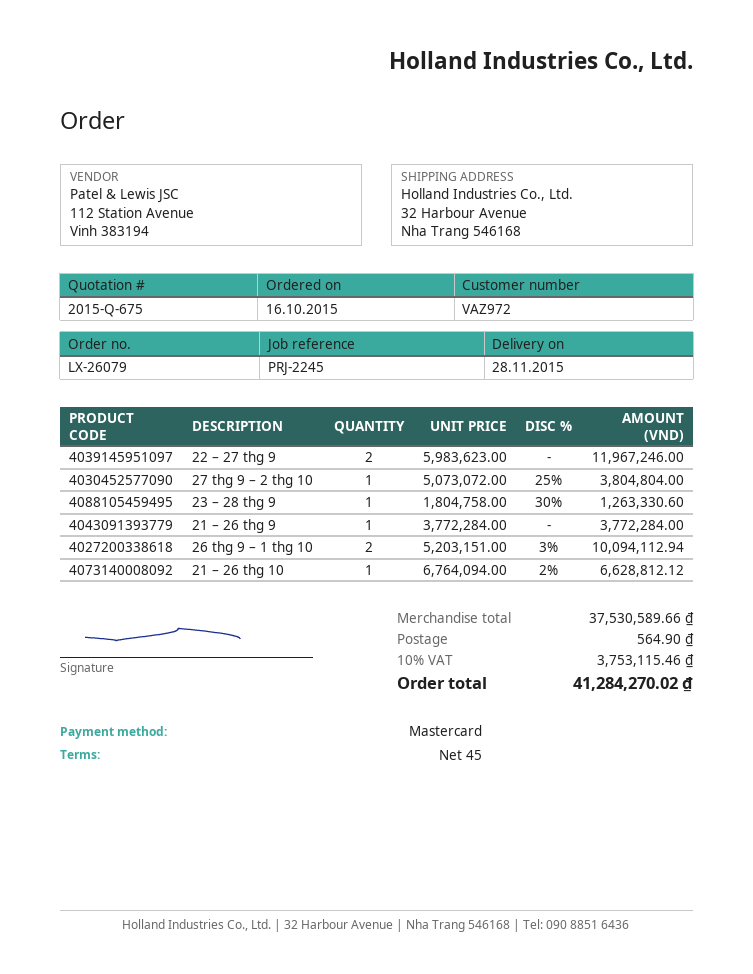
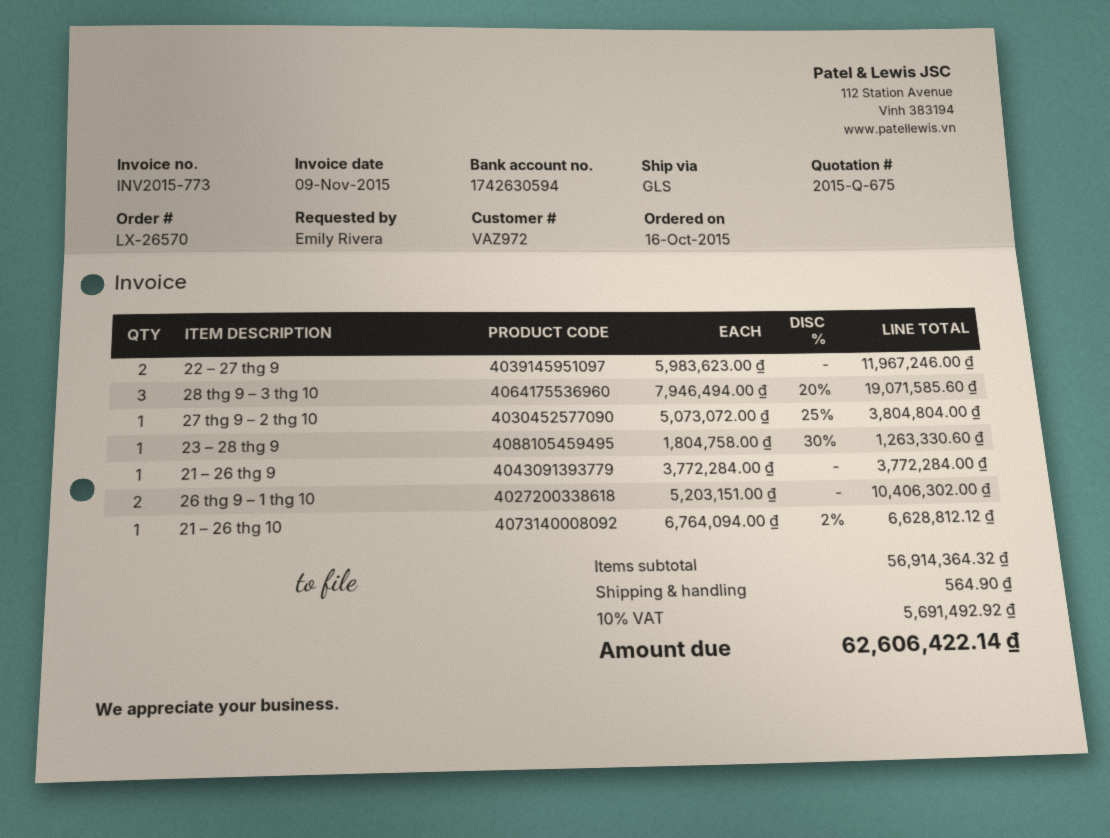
order number: LX-26079 -> LX-26570
26 thg 9 – 1 thg 10: 2 x 5203151.00 - 3% = 10094112.94 -> 2 x 5203151.00 = 10406302.00
28 thg 9 – 3 thg 10: none -> 3 x 7946494.00 - 20% = 19071585.60
subtotal: 37530589.66 -> 56914364.32
tax: 10% = 3753115.46 -> 10% = 5691492.92
total: 41284270.02 -> 62606422.14

